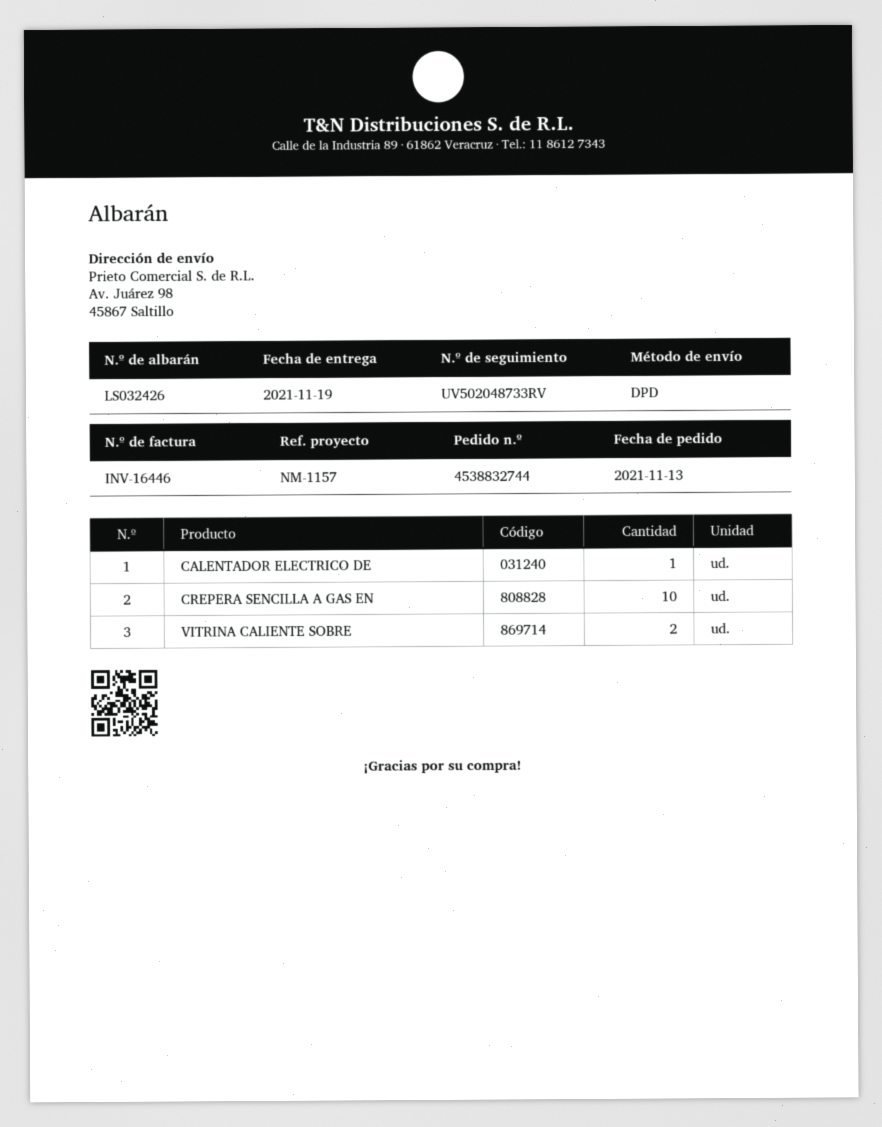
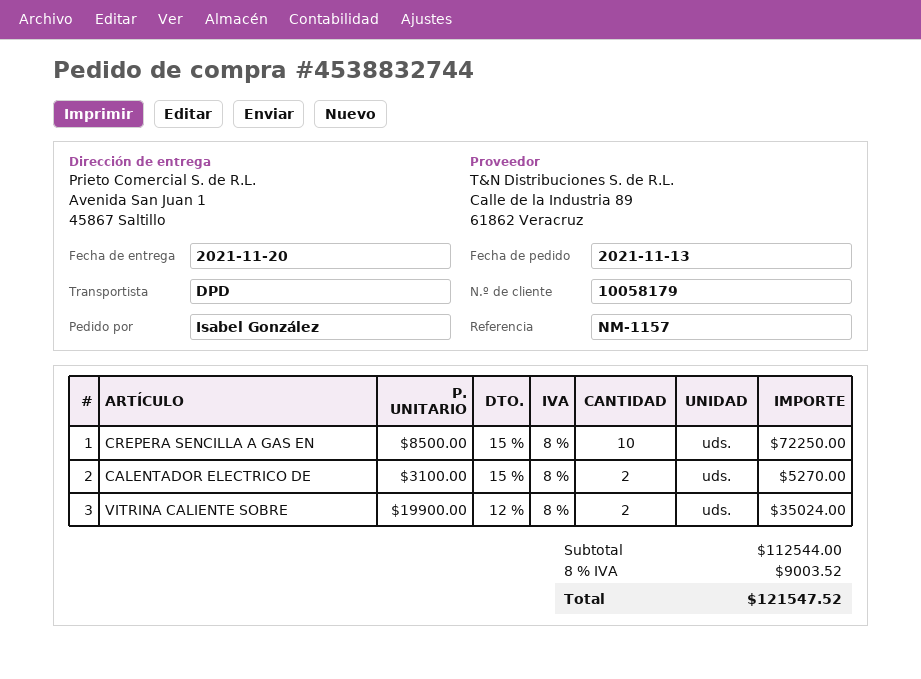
delivery date: 2021-11-19 -> 2021-11-20
ship to: Av. Juárez 98, 45867 Saltillo -> Avenida San Juan 1, 45867 Saltillo
CALENTADOR ELECTRICO DE: 1 -> 2

